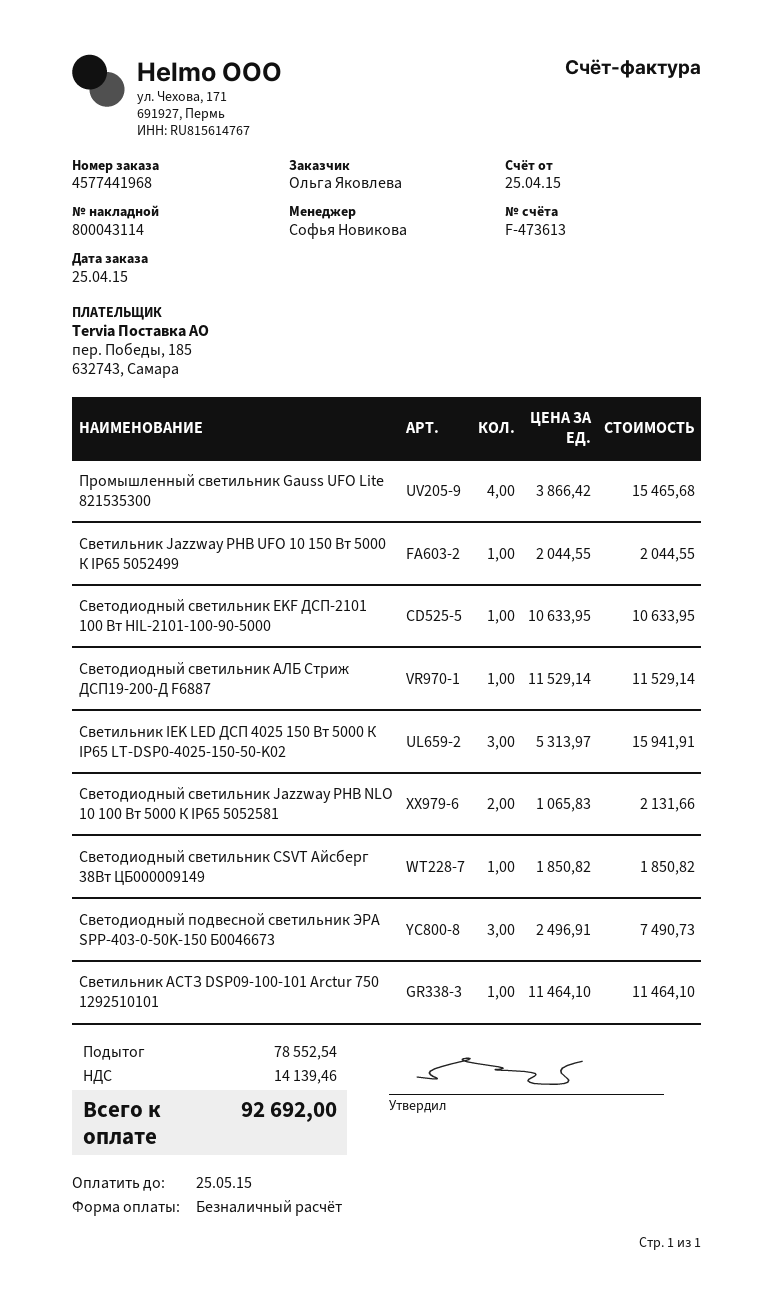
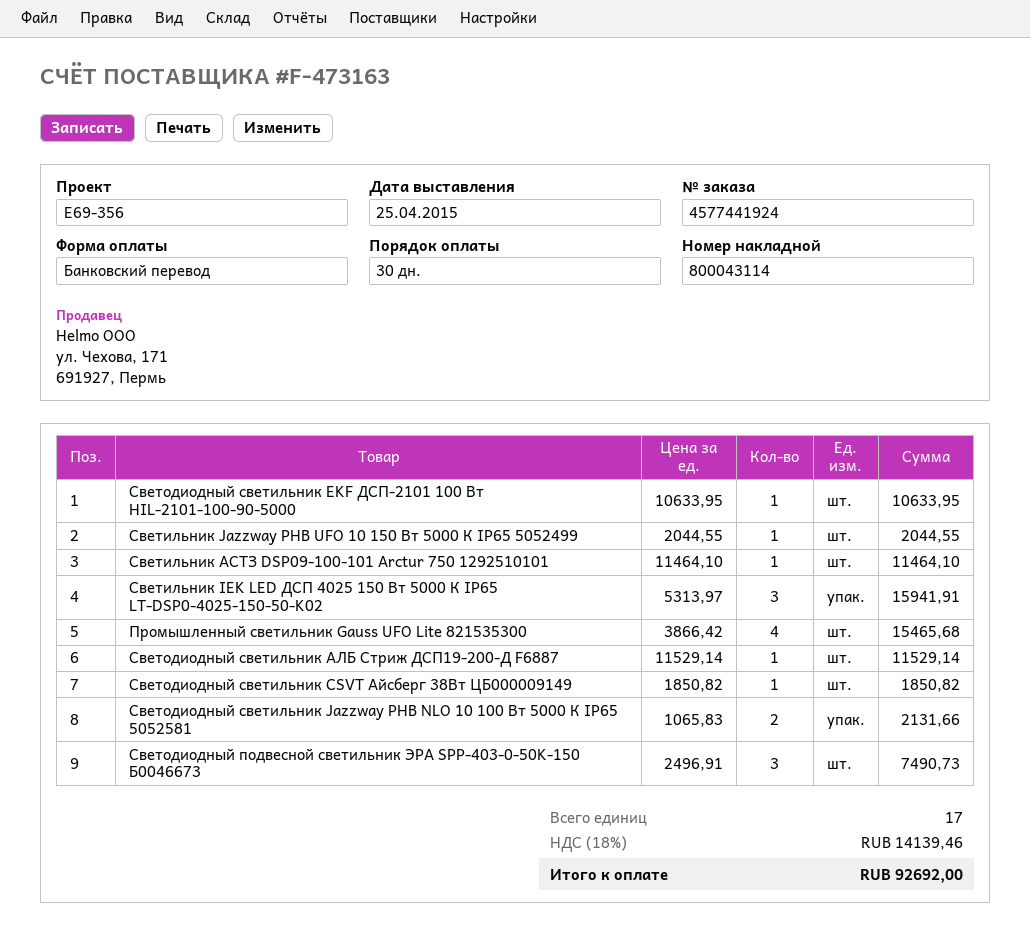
order number: 4577441968 -> 4577441924
invoice number: F-473613 -> F-473163

